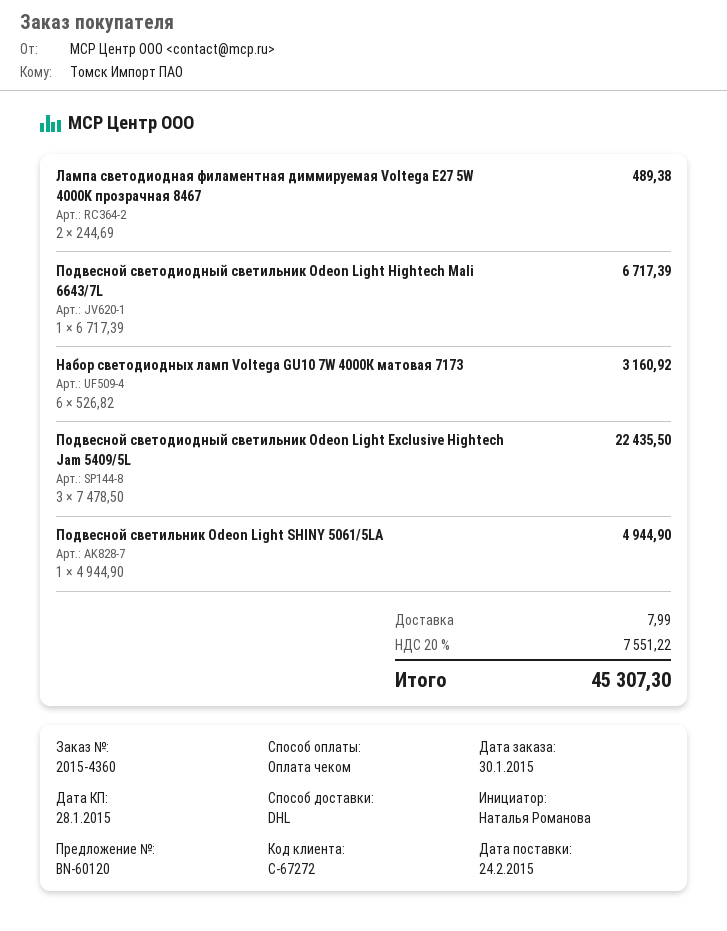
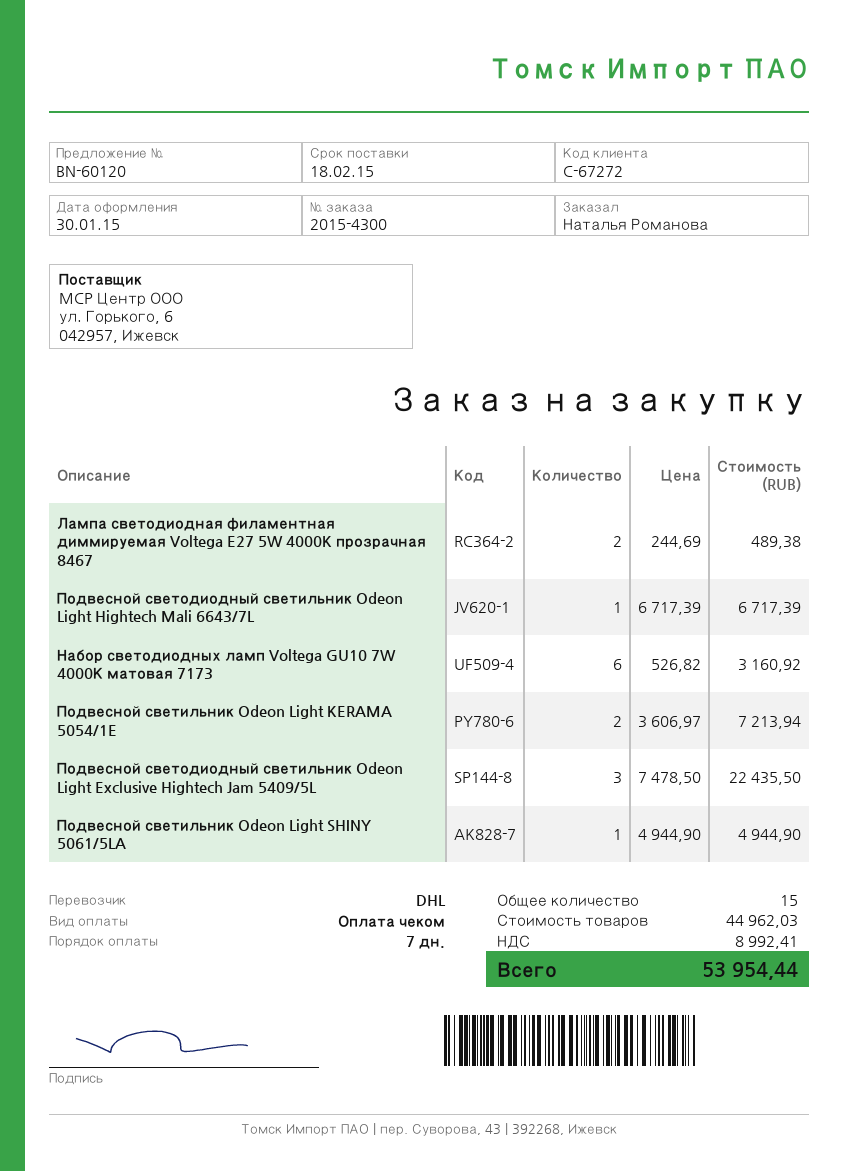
order number: 2015-4360 -> 2015-4300
delivery date: 2015-02-24 -> 2015-02-18
Подвесной светильник Odeon Light KERAMA 5054/1E: none -> 2 x 3606.97 = 7213.94
shipping: 7.99 -> none
tax: 7551.22 -> 8992.41
total: 45307.30 -> 53954.44

